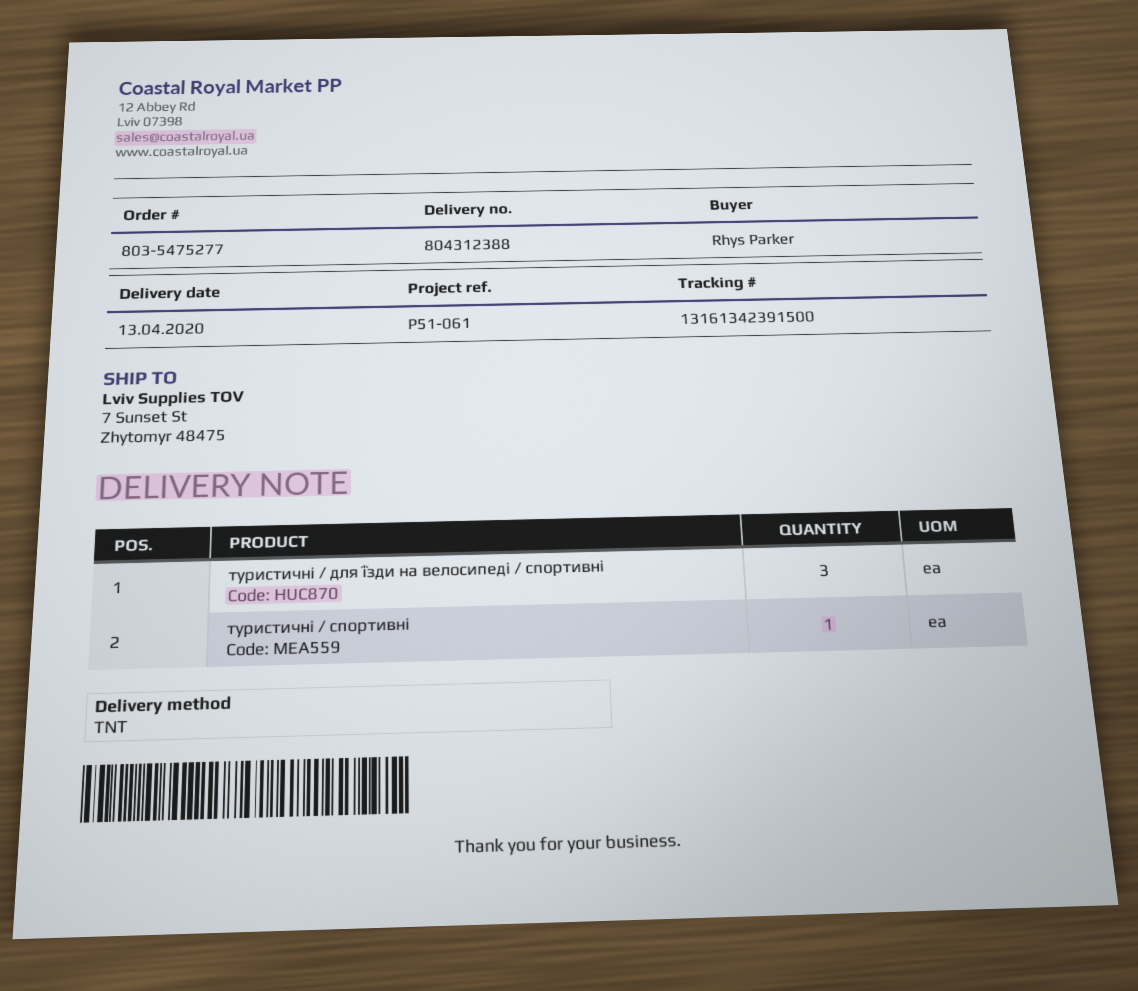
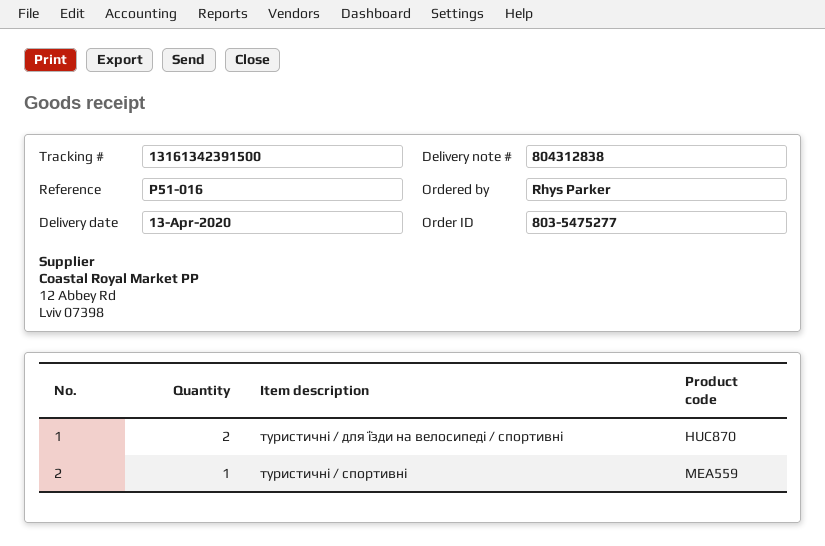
delivery note number: 804312388 -> 804312838
reference: P51-061 -> P51-016
туристичні / для їзди на велосипеді / спортивні: 3 -> 2

